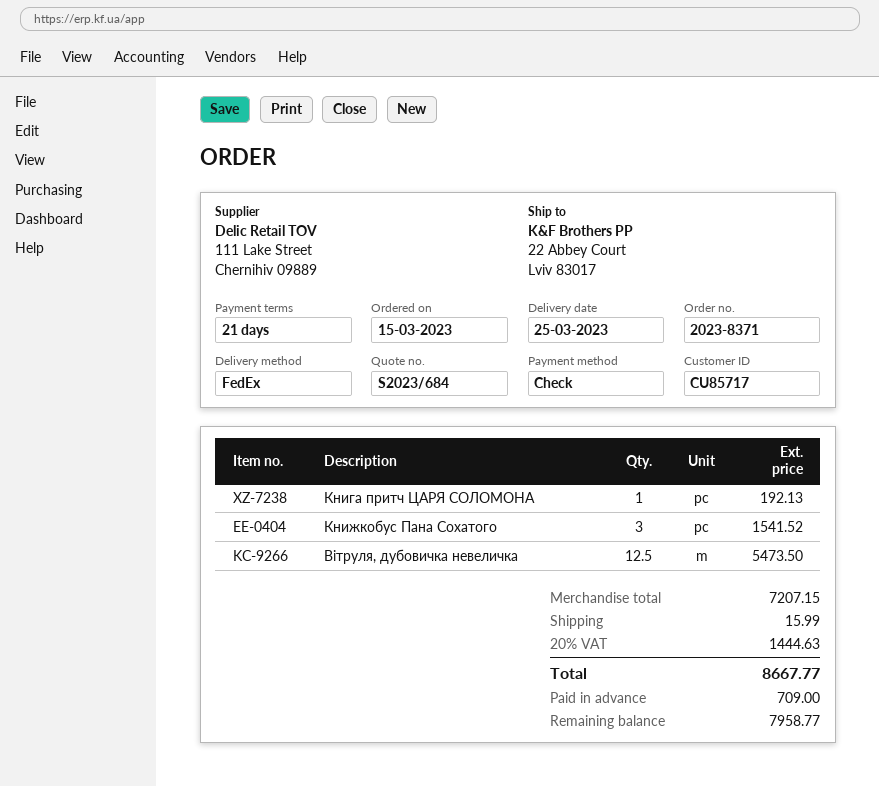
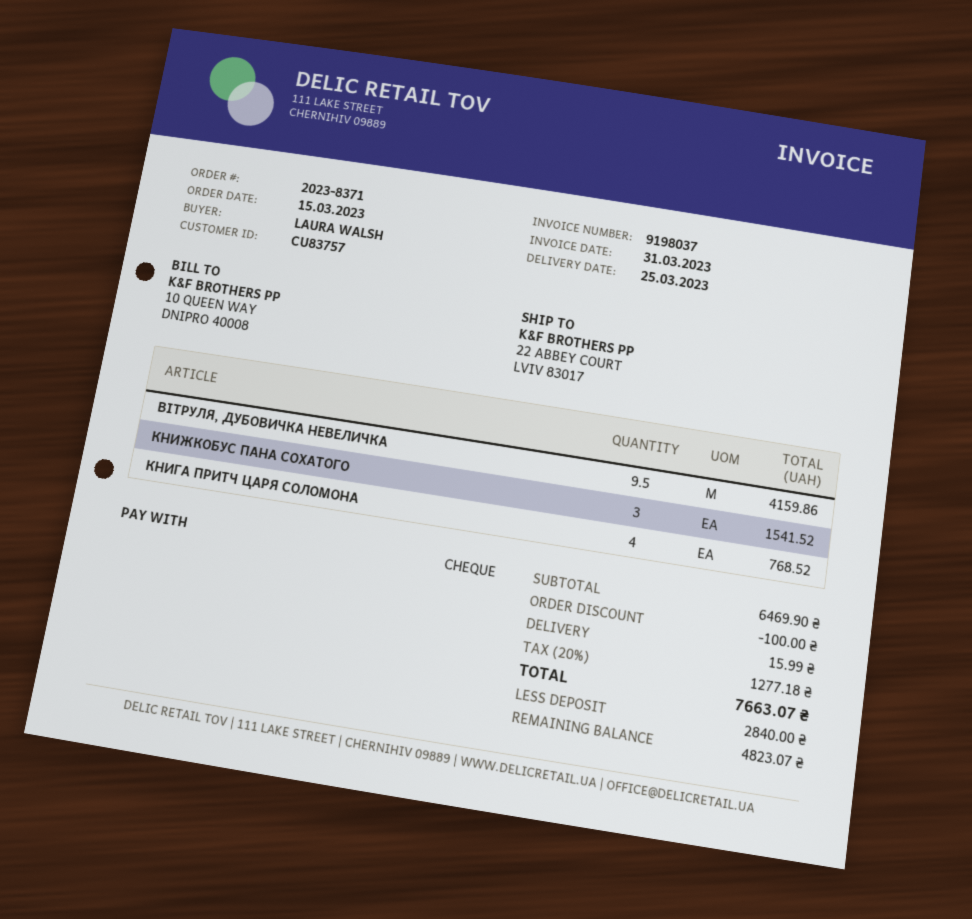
customer number: CU85717 -> CU83757
Книга притч ЦАРЯ СОЛОМОНА: 1 for 192.13 -> 4 for 768.52
Вітруля, дубовичка невеличка: 12.5 for 5473.50 -> 9.5 for 4159.86
subtotal: 7207.15 -> 6469.90
discount: none -> 100.00
tax: 20% = 1444.63 -> 20% = 1277.18
total: 8667.77 -> 7663.07
deposit: 709.00 -> 2840.00
balance: 7958.77 -> 4823.07

